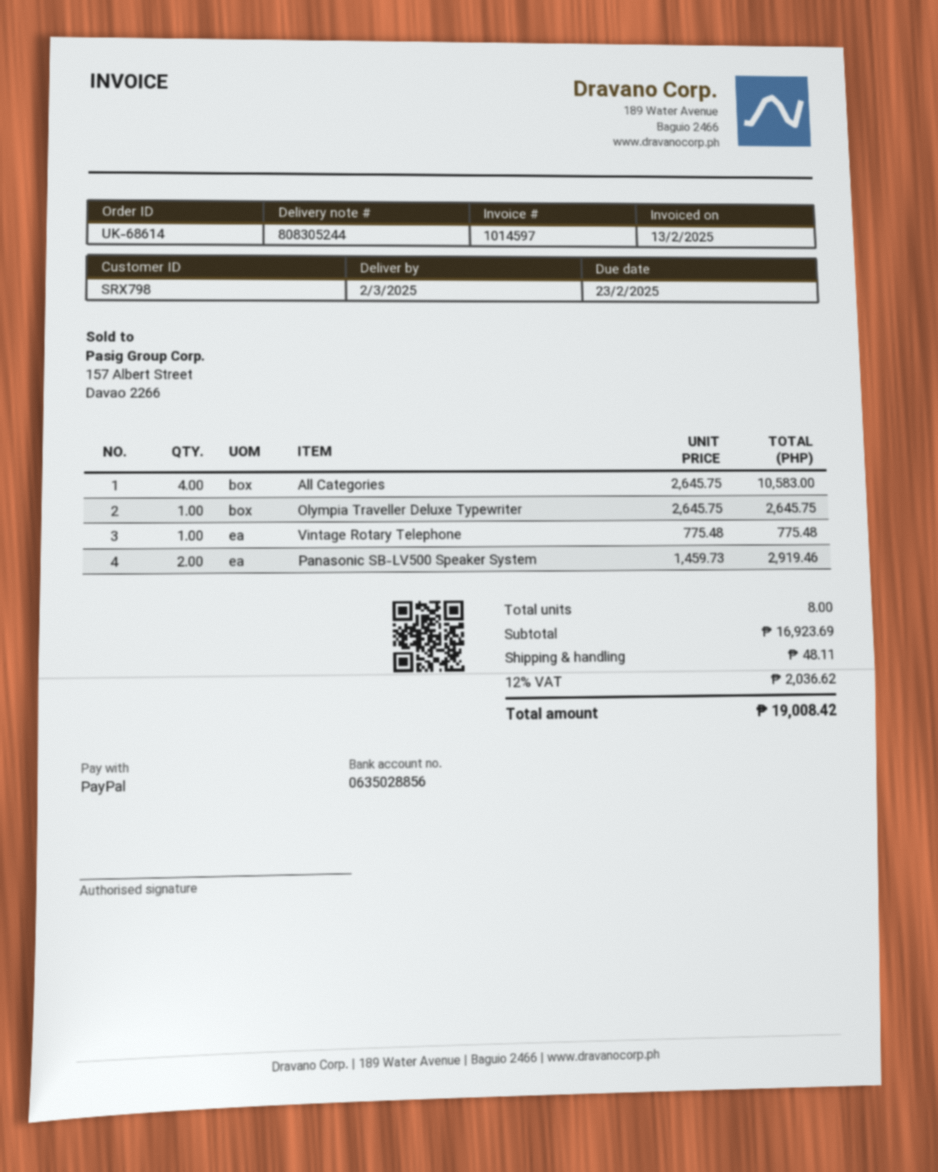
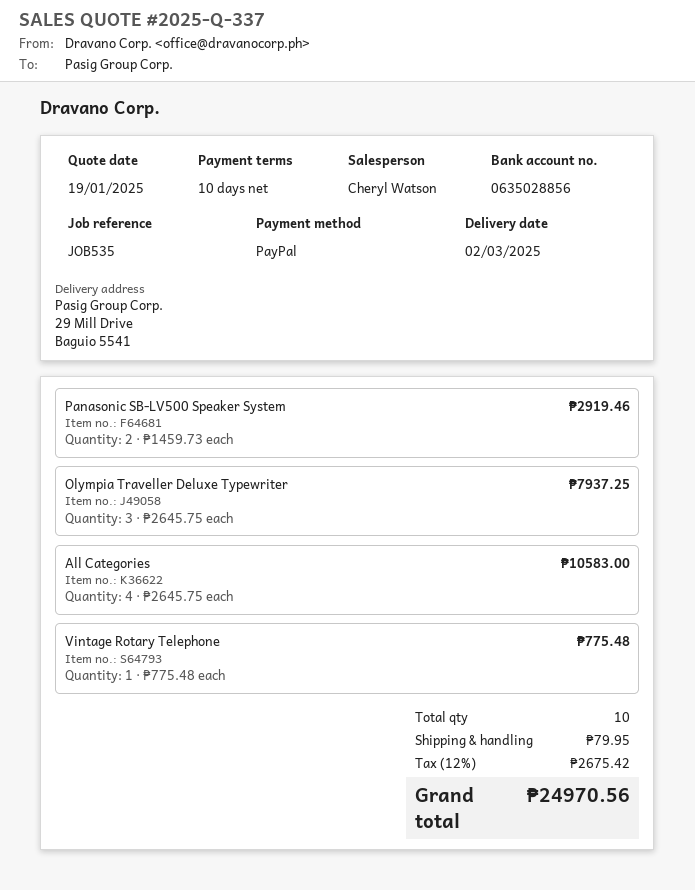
Olympia Traveller Deluxe Typewriter: 1 x 2645.75 = 2645.75 -> 3 x 2645.75 = 7937.25
total quantity: 8 -> 10
shipping: 48.11 -> 79.95
tax: 12% = 2036.62 -> 12% = 2675.42
total: 19008.42 -> 24970.56

